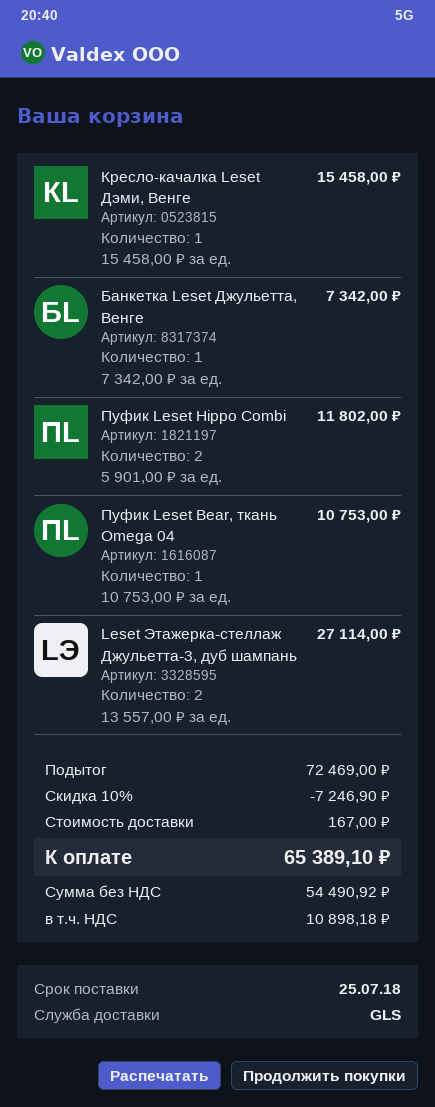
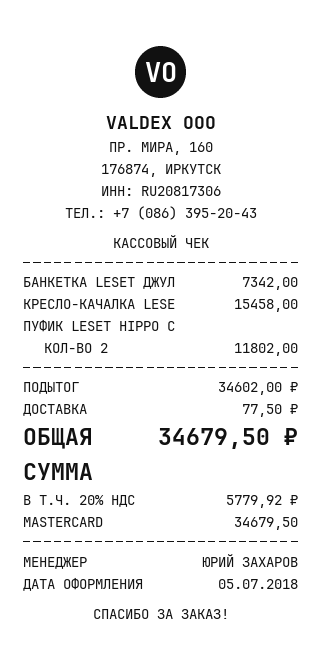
Пуфик Leset Bear, ткань Omega 04: 1 for 10753.00 -> none
Leset Этажерка-стеллаж Джульетта-3, дуб шампань: 2 for 27114.00 -> none
subtotal: 72469.00 -> 34602.00
discount: 10% = 7246.90 -> none
shipping: 167.00 -> 77.50
tax: 10898.18 -> 5779.92
total: 65389.10 -> 34679.50

